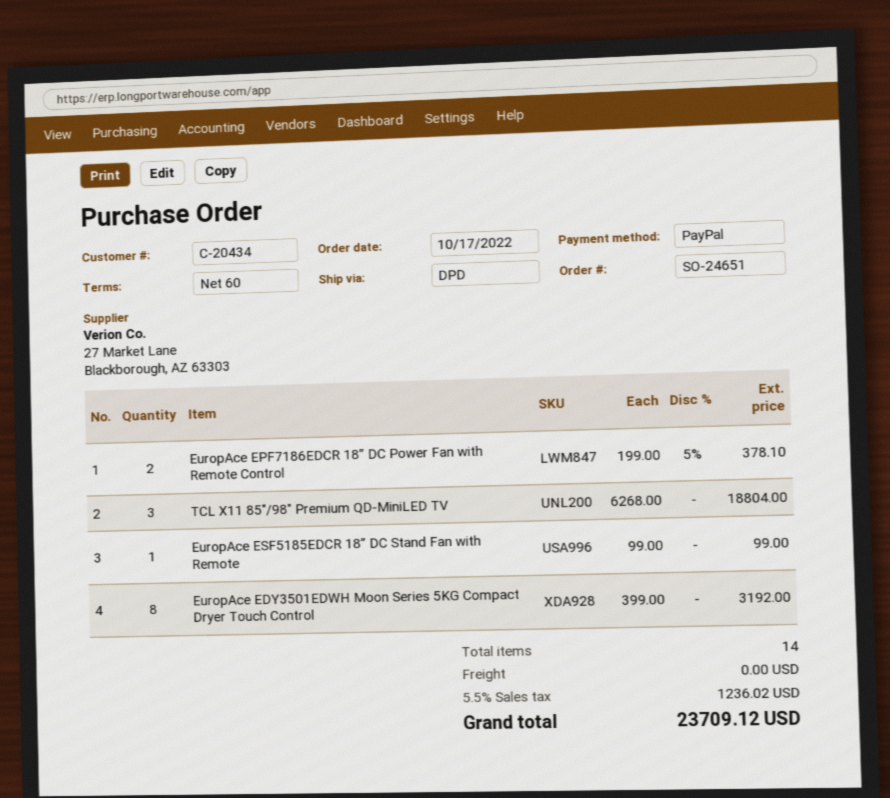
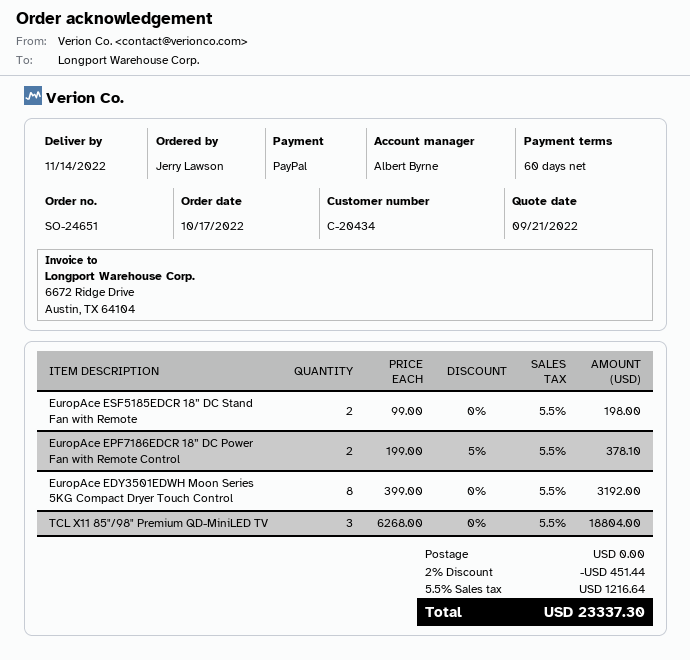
EuropAce ESF5185EDCR 18” DC Stand Fan with Remote: 1 x 99.00 = 99.00 -> 2 x 99.00 = 198.00
discount: none -> 2% = 451.44
tax: 5.5% = 1236.02 -> 5.5% = 1216.64
total: 23709.12 -> 23337.30

